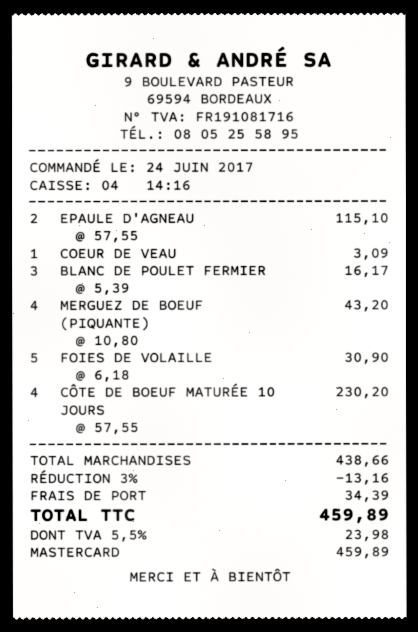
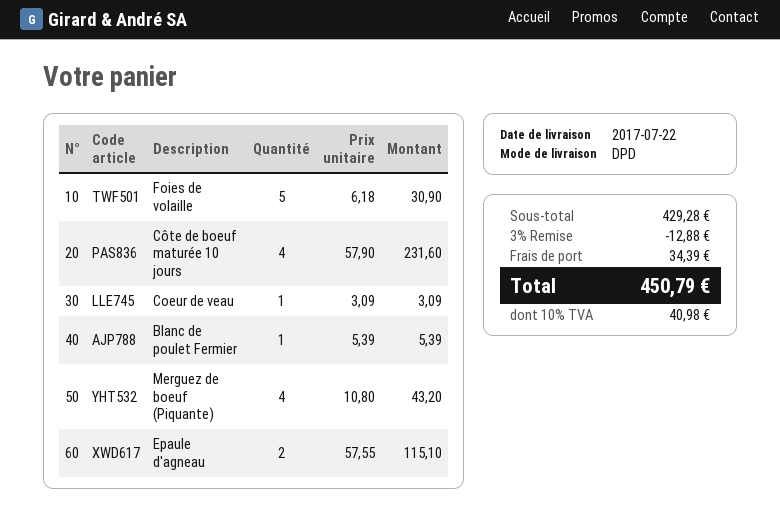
BLANC DE POULET FERMIER: 3 x 5.39 = 16.17 -> 1 x 5.39 = 5.39
CÔTE DE BOEUF MATURÉE 10 JOURS: 4 x 57.55 = 230.20 -> 4 x 57.90 = 231.60
subtotal: 438.66 -> 429.28
discount: 3% = 13.16 -> 3% = 12.88
tax: 5.5% = 23.98 -> 10% = 40.98
total: 459.89 -> 450.79

